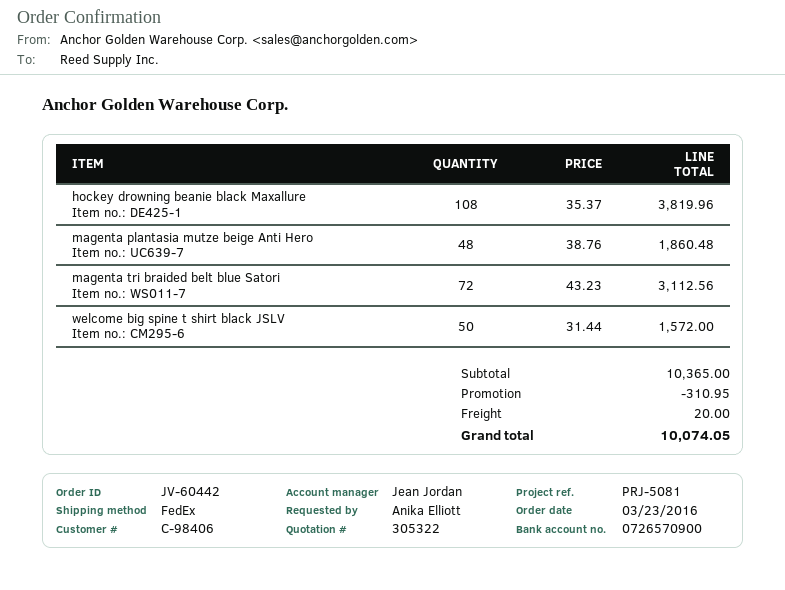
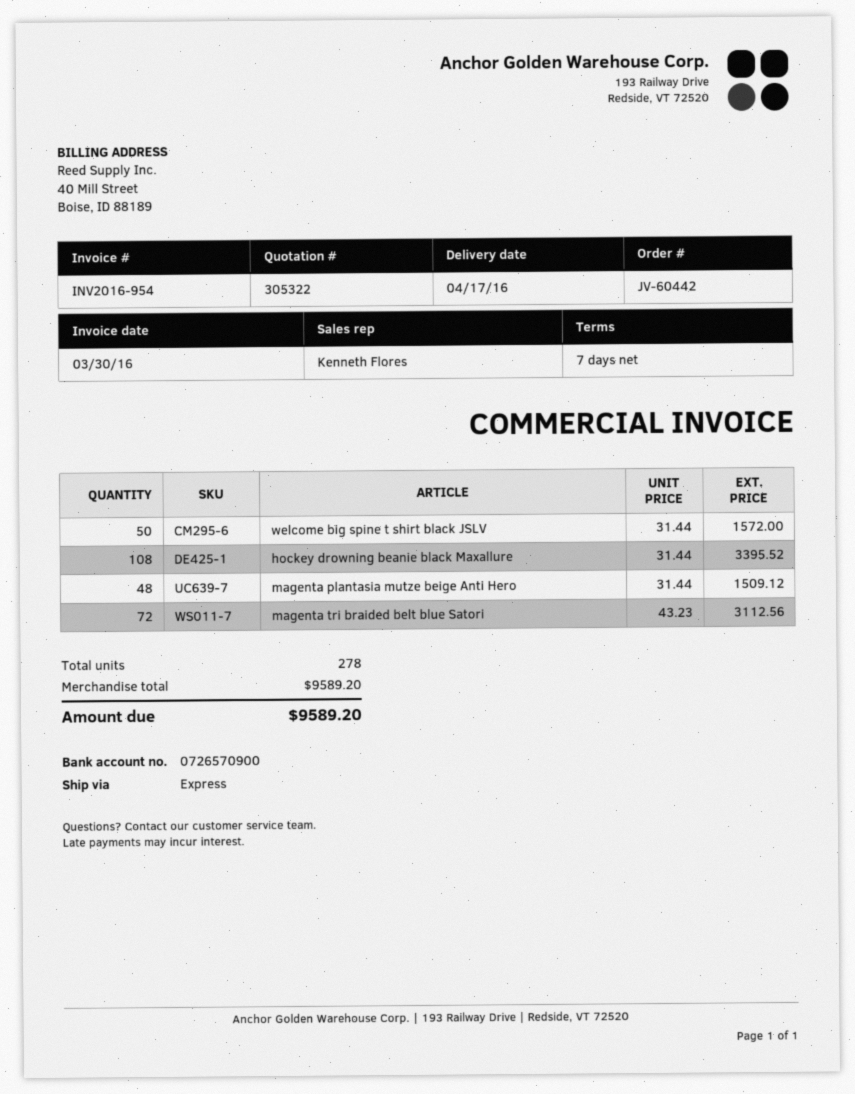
sales rep: Jean Jordan -> Kenneth Flores
shipping method: FedEx -> express
hockey drowning beanie black Maxallure: 108 x 35.37 = 3819.96 -> 108 x 31.44 = 3395.52
magenta plantasia mutze beige Anti Hero: 48 x 38.76 = 1860.48 -> 48 x 31.44 = 1509.12
subtotal: 10365.00 -> 9589.20
discount: 310.95 -> none
shipping: 20.00 -> none
total: 10074.05 -> 9589.20

